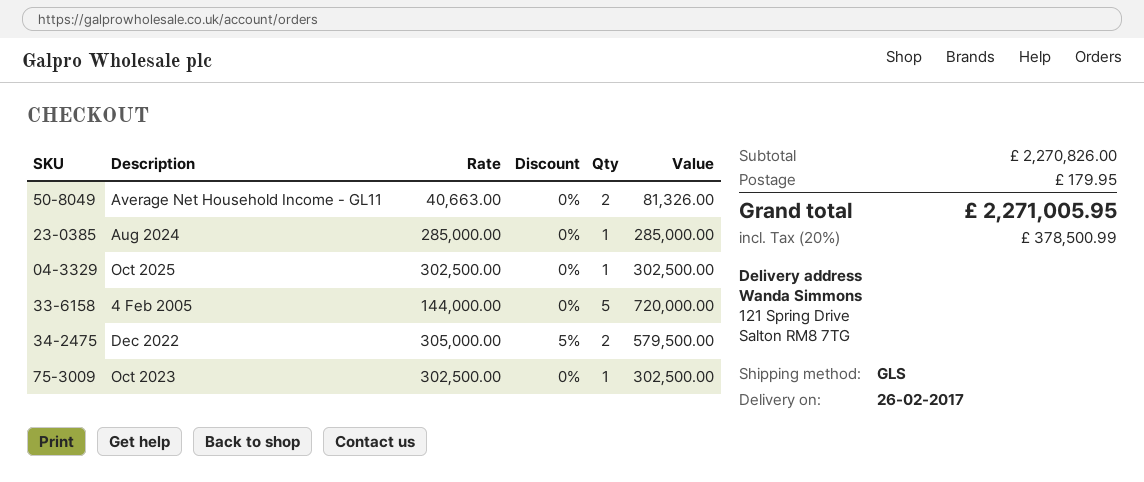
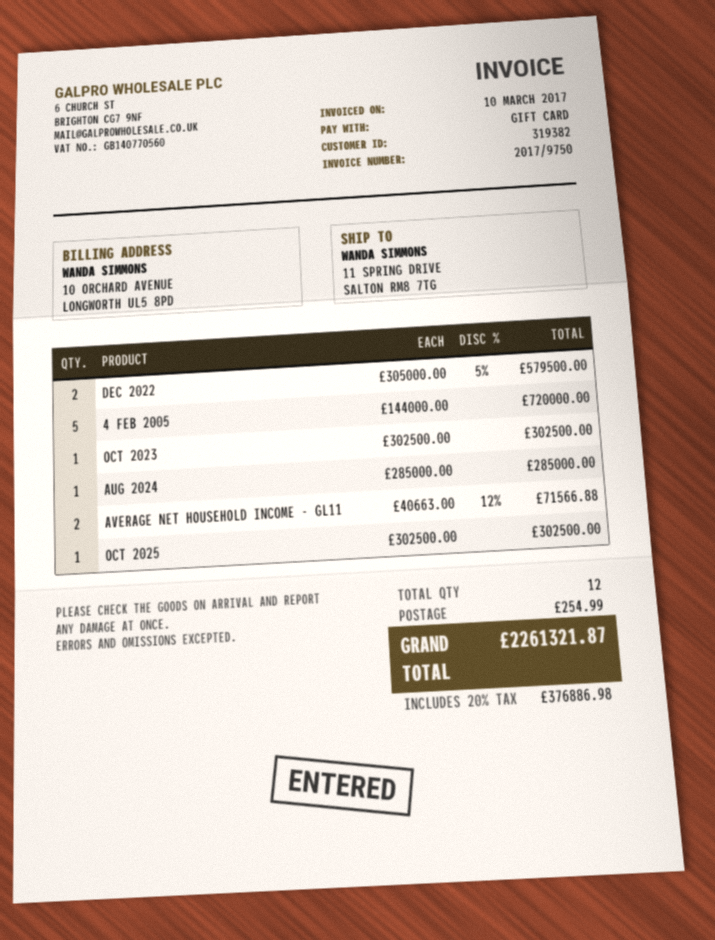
ship to: 121 Spring Drive, Salton RM8 7TG -> 11 SPRING DRIVE, SALTON RM8 7TG
Average Net Household Income - GL11: 2 x 40663.00 = 81326.00 -> 2 x 40663.00 - 12% = 71566.88
shipping: 179.95 -> 254.99
tax: 20% = 378500.99 -> 20% = 376886.98
total: 2271005.95 -> 2261321.87

